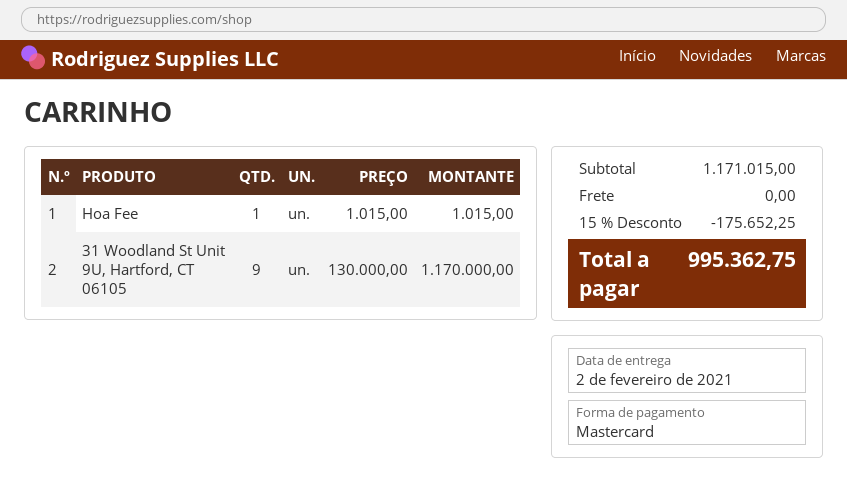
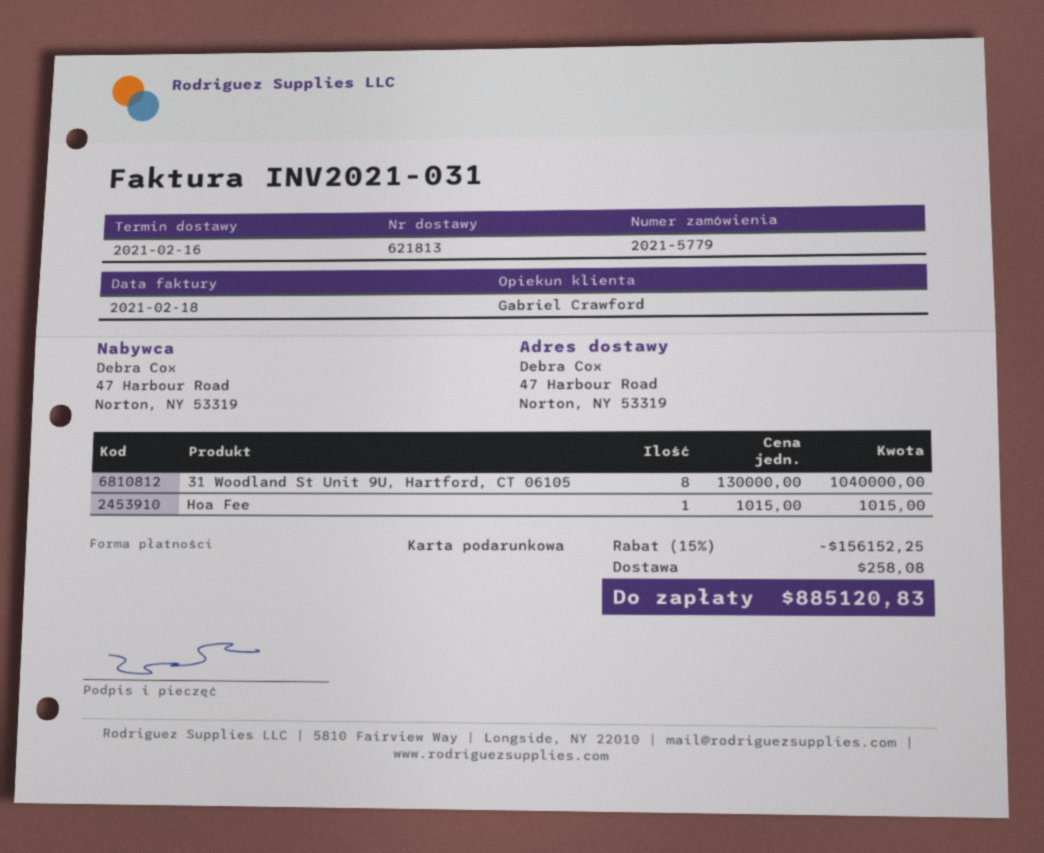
delivery date: 2021-02-02 -> 2021-02-16
payment method: Mastercard -> gift card
31 Woodland St Unit 9U, Hartford, CT 06105: 9 x 130000.00 = 1170000.00 -> 8 x 130000.00 = 1040000.00
discount: 15% = 175652.25 -> 15% = 156152.25
shipping: 0.00 -> 258.08
total: 995362.75 -> 885120.83

